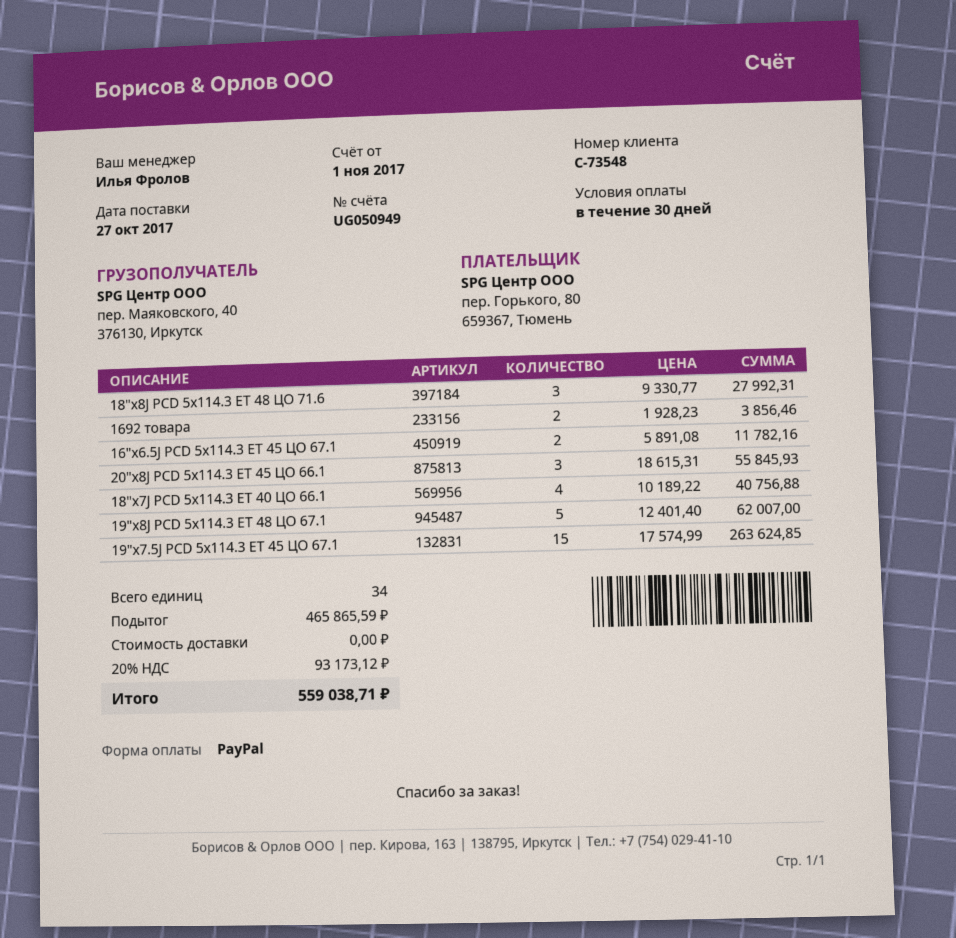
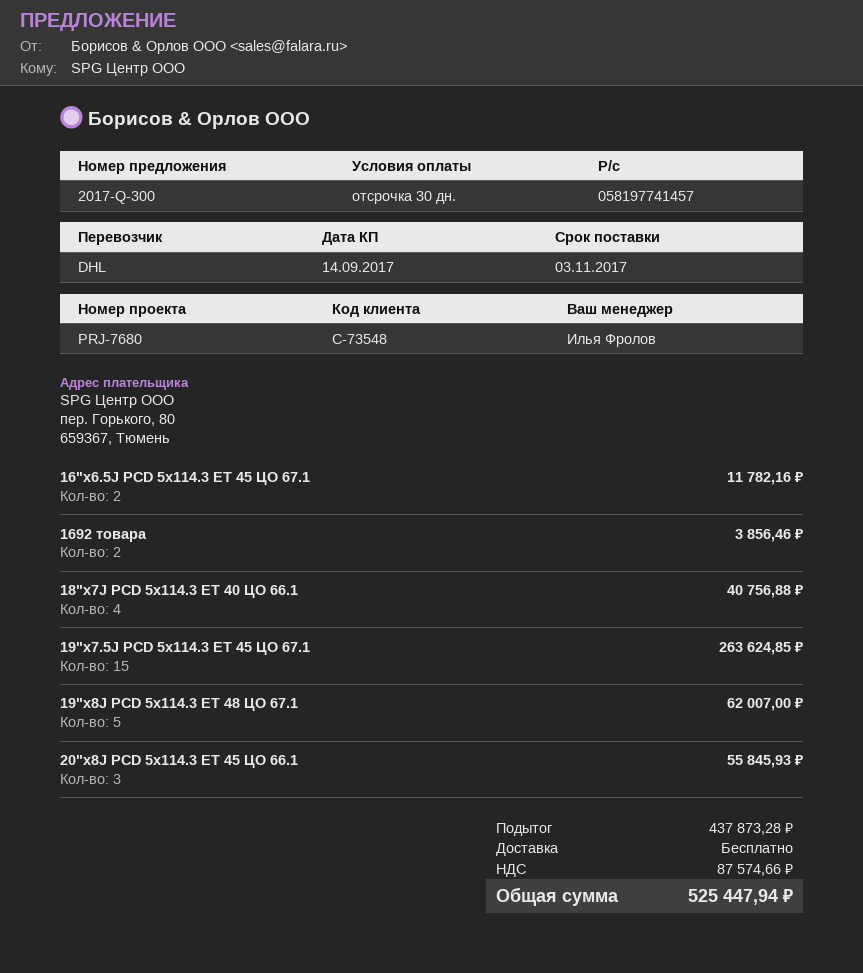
delivery date: 2017-10-27 -> 2017-11-03
18"x8J PCD 5x114.3 ЕТ 48 ЦО 71.6: 3 for 27992.31 -> none
subtotal: 465865.59 -> 437873.28
tax: 93173.12 -> 87574.66
total: 559038.71 -> 525447.94

